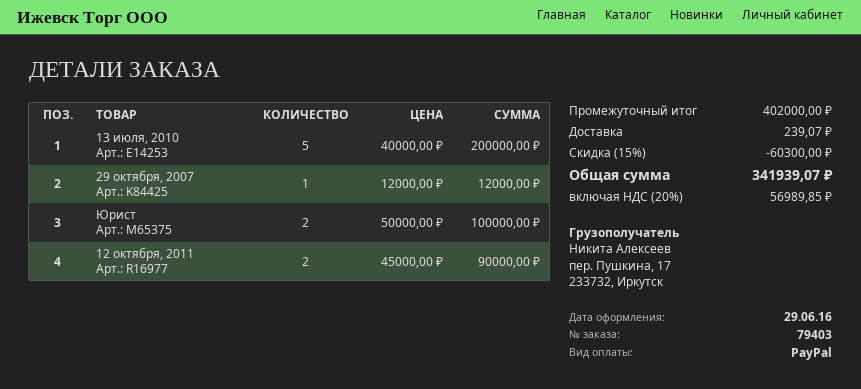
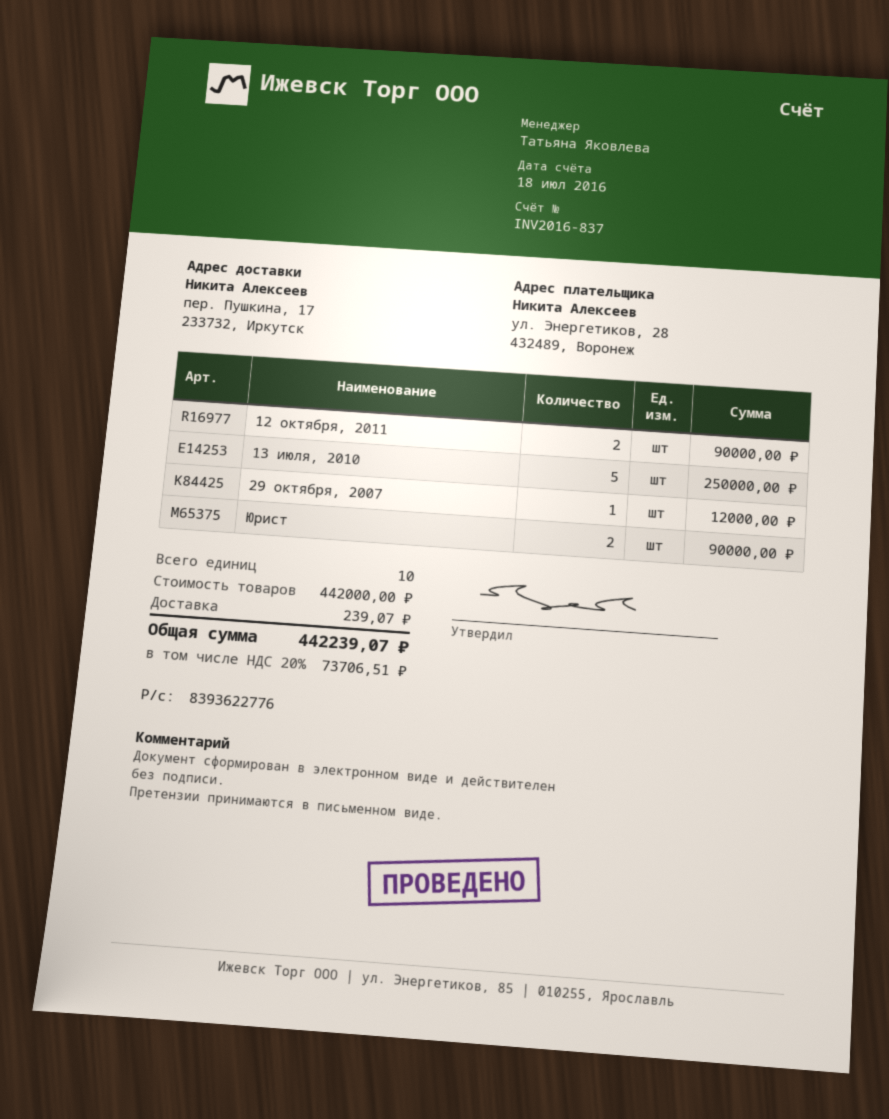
13 июля, 2010: 5 for 200000.00 -> 5 for 250000.00
Юрист: 2 for 100000.00 -> 2 for 90000.00
subtotal: 402000.00 -> 442000.00
discount: 15% = 60300.00 -> none
tax: 20% = 56989.85 -> 20% = 73706.51
total: 341939.07 -> 442239.07

